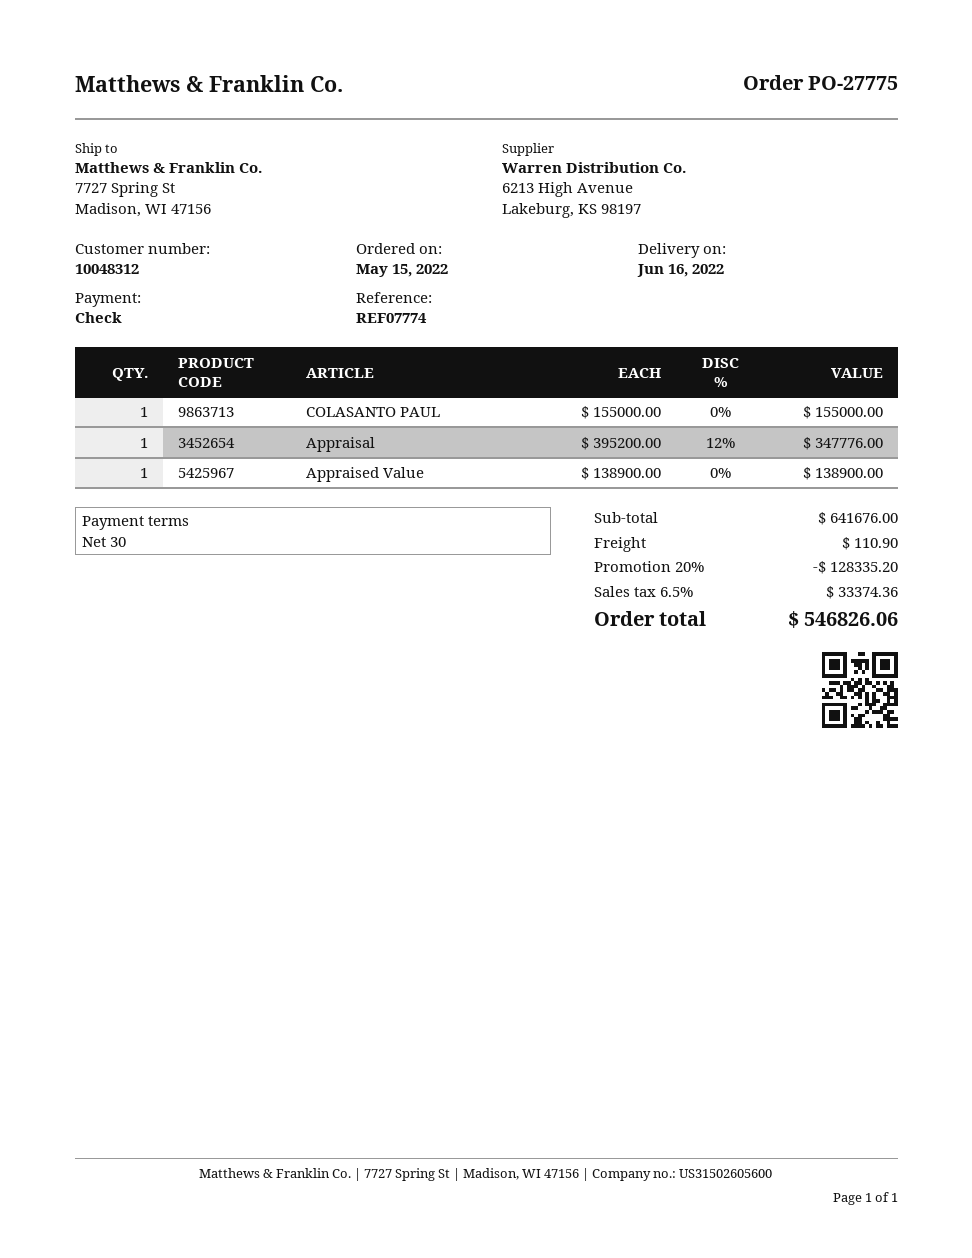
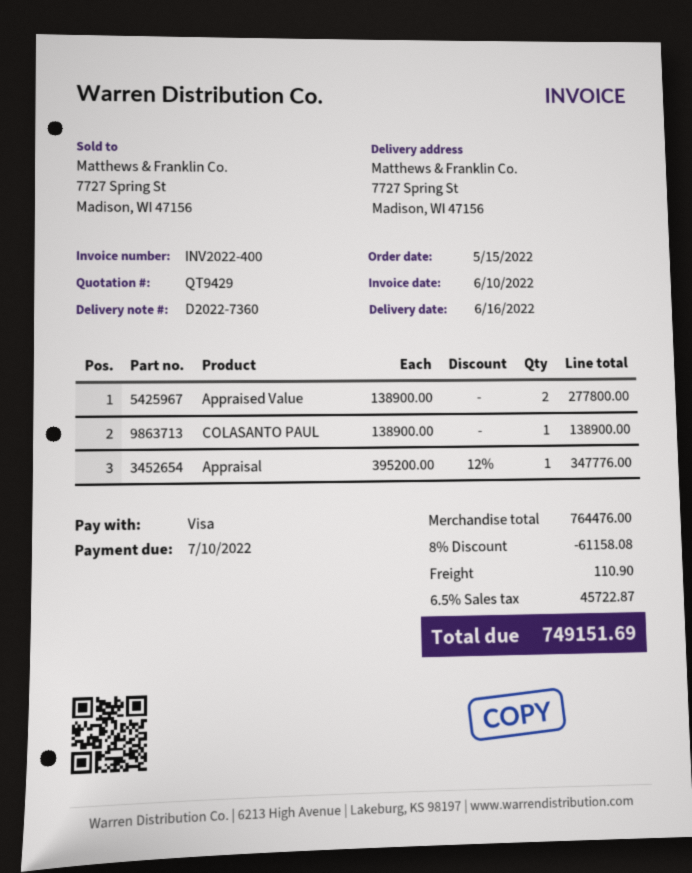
payment method: cheque -> Visa
COLASANTO PAUL: 1 x 155000.00 = 155000.00 -> 1 x 138900.00 = 138900.00
Appraised Value: 1 x 138900.00 = 138900.00 -> 2 x 138900.00 = 277800.00
subtotal: 641676.00 -> 764476.00
discount: 20% = 128335.20 -> 8% = 61158.08
tax: 6.5% = 33374.36 -> 6.5% = 45722.87
total: 546826.06 -> 749151.69

